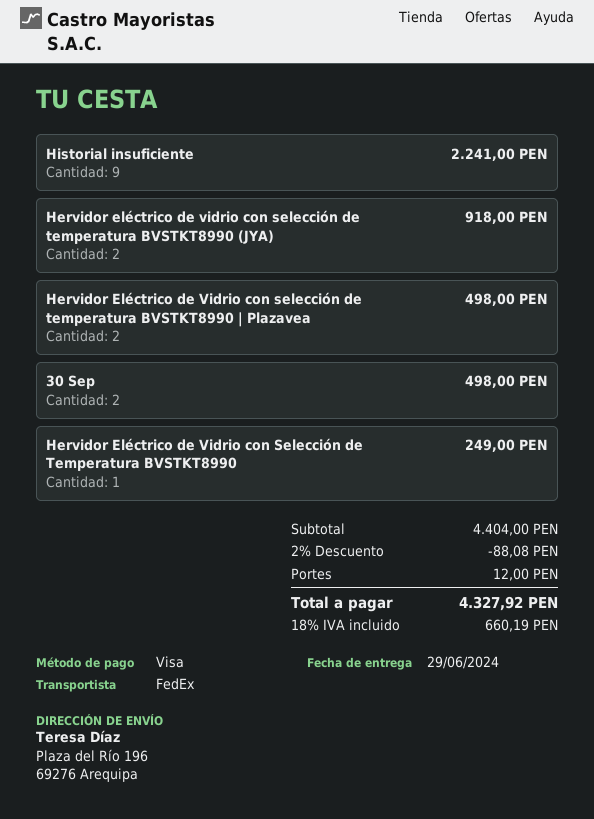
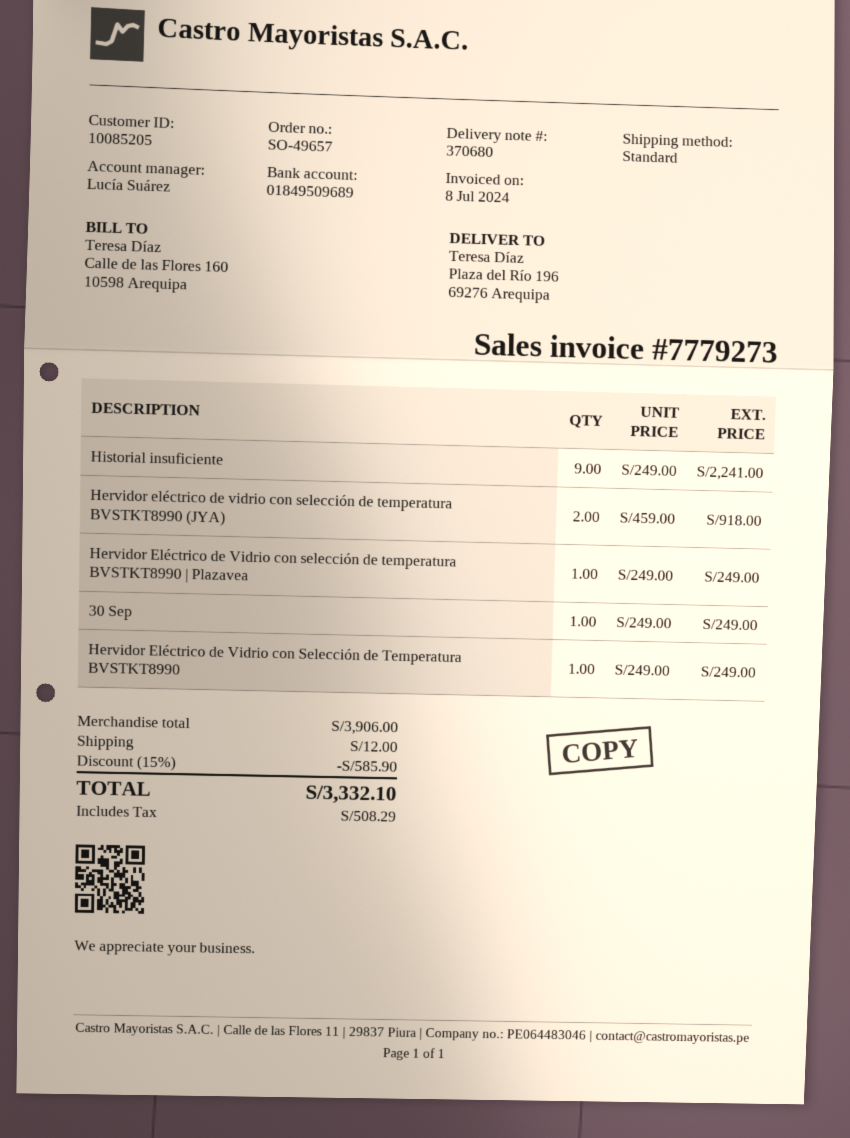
shipping method: FedEx -> standard
Hervidor Eléctrico de Vidrio con selección de temperatura BVSTKT8990 | Plazavea: 2 for 498.00 -> 1 for 249.00
30 Sep: 2 for 498.00 -> 1 for 249.00
subtotal: 4404.00 -> 3906.00
discount: 2% = 88.08 -> 15% = 585.90
tax: 660.19 -> 508.29
total: 4327.92 -> 3332.10

